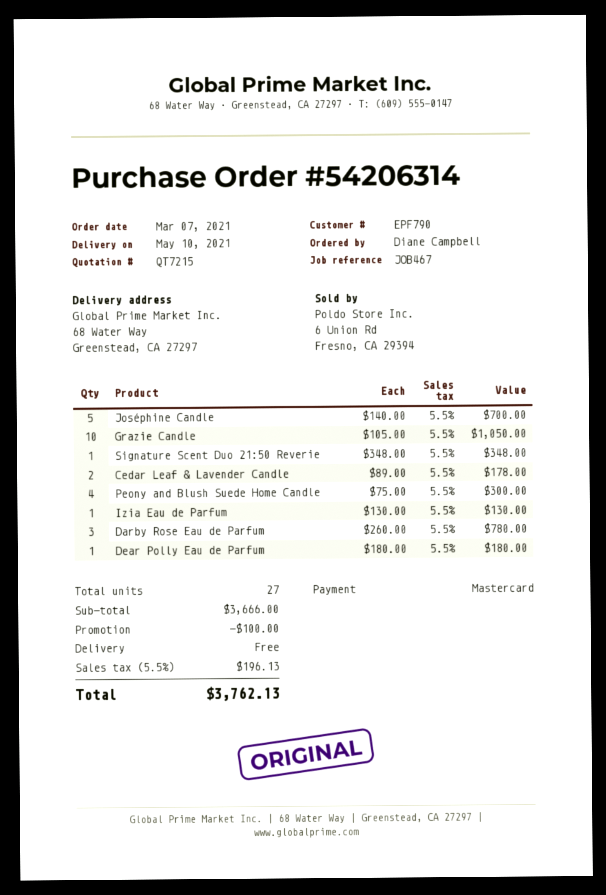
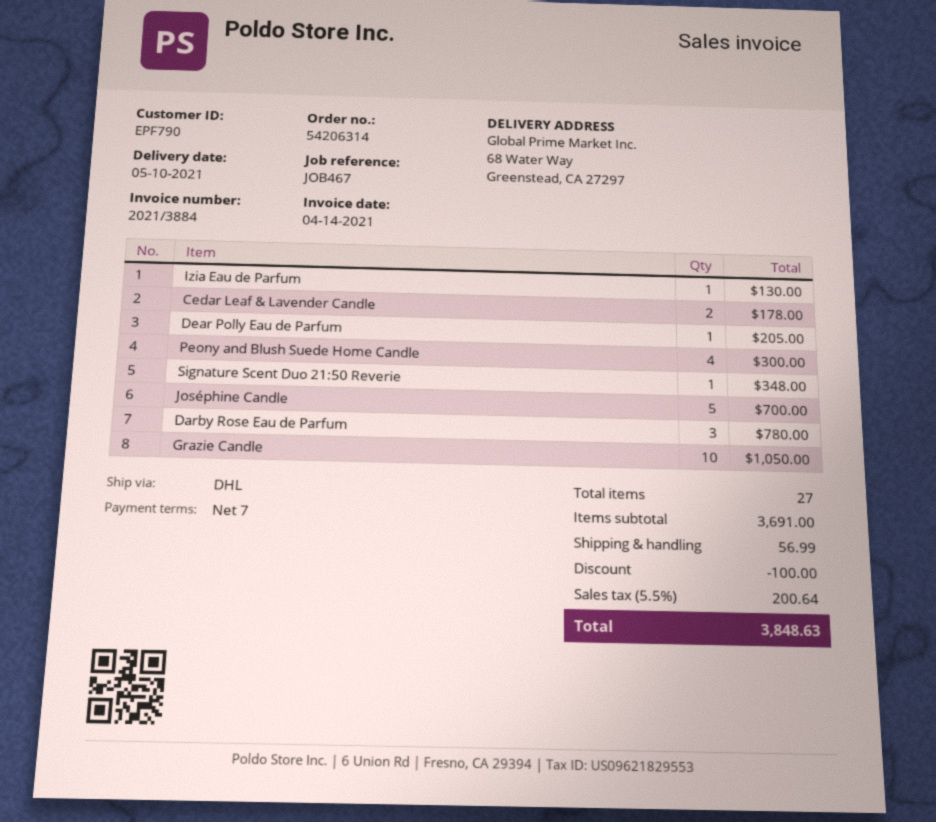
Dear Polly Eau de Parfum: 1 for 180.00 -> 1 for 205.00
subtotal: 3666.00 -> 3691.00
shipping: 0.00 -> 56.99
tax: 5.5% = 196.13 -> 5.5% = 200.64
total: 3762.13 -> 3848.63

